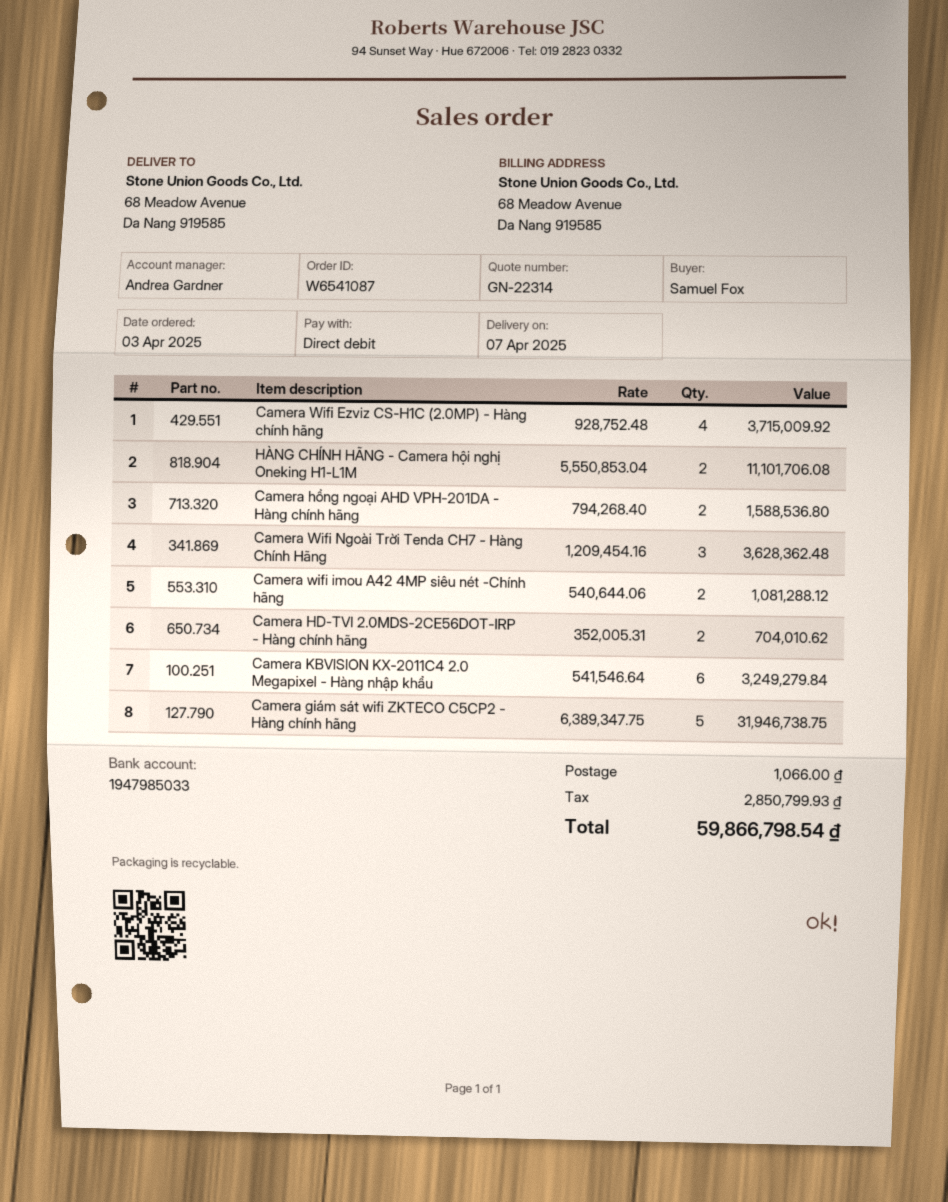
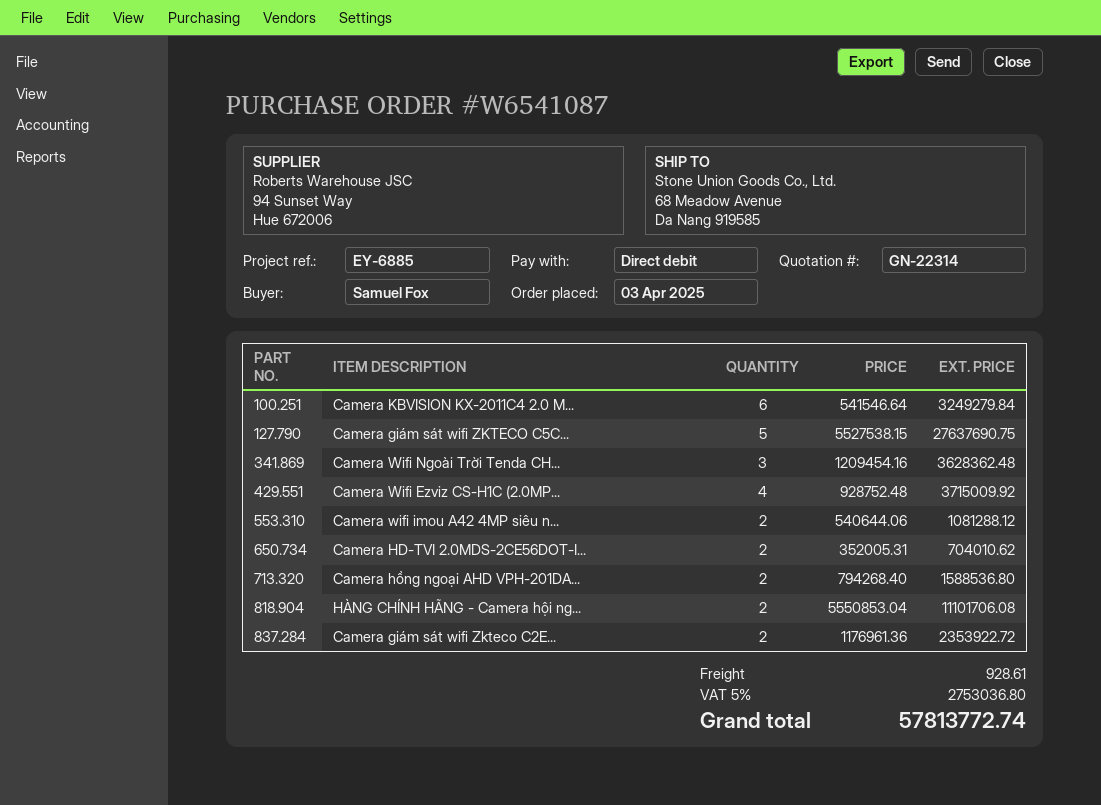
Camera giám sát wifi ZKTECO C5CP2 - Hàng chính hãng: 5 x 6389347.75 = 31946738.75 -> 5 x 5527538.15 = 27637690.75
Camera giám sát wifi Zkteco C2E...: none -> 2 x 1176961.36 = 2353922.72
shipping: 1066.00 -> 928.61
tax: 2850799.93 -> 2753036.80
total: 59866798.54 -> 57813772.74

